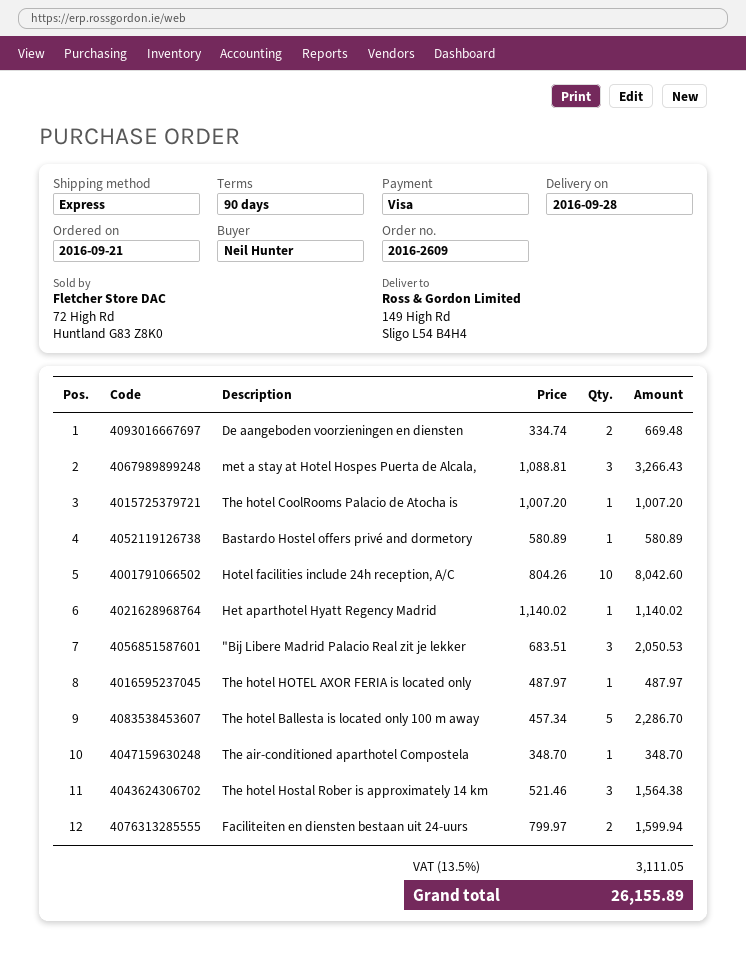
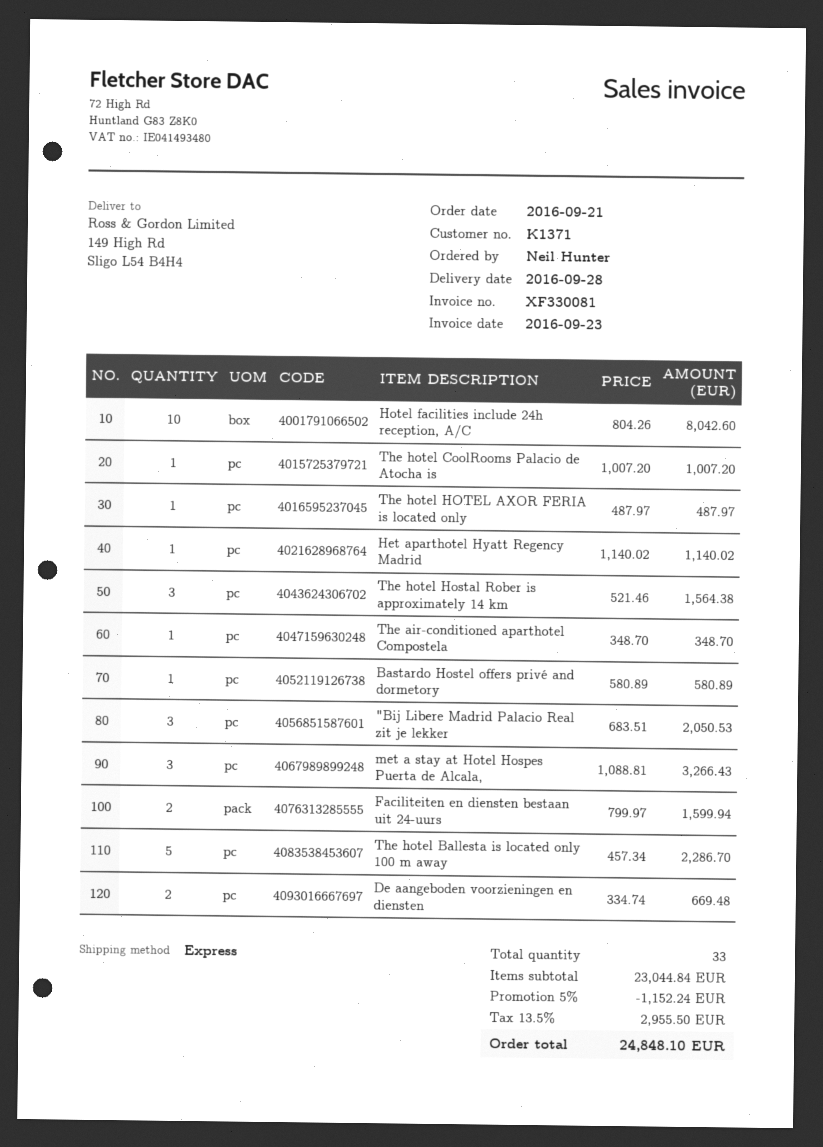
discount: none -> 5% = 1152.24
tax: 13.5% = 3111.05 -> 13.5% = 2955.50
total: 26155.89 -> 24848.10

